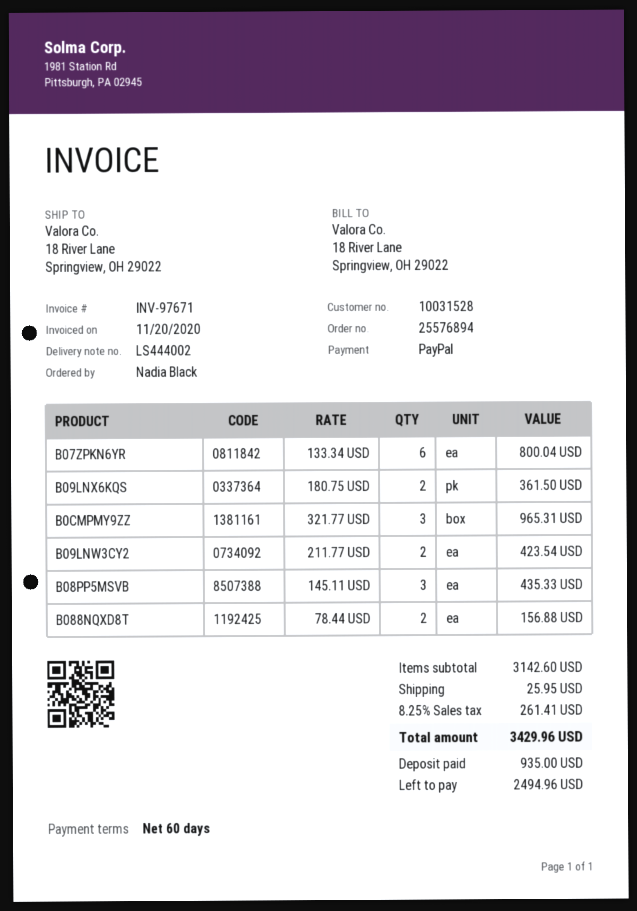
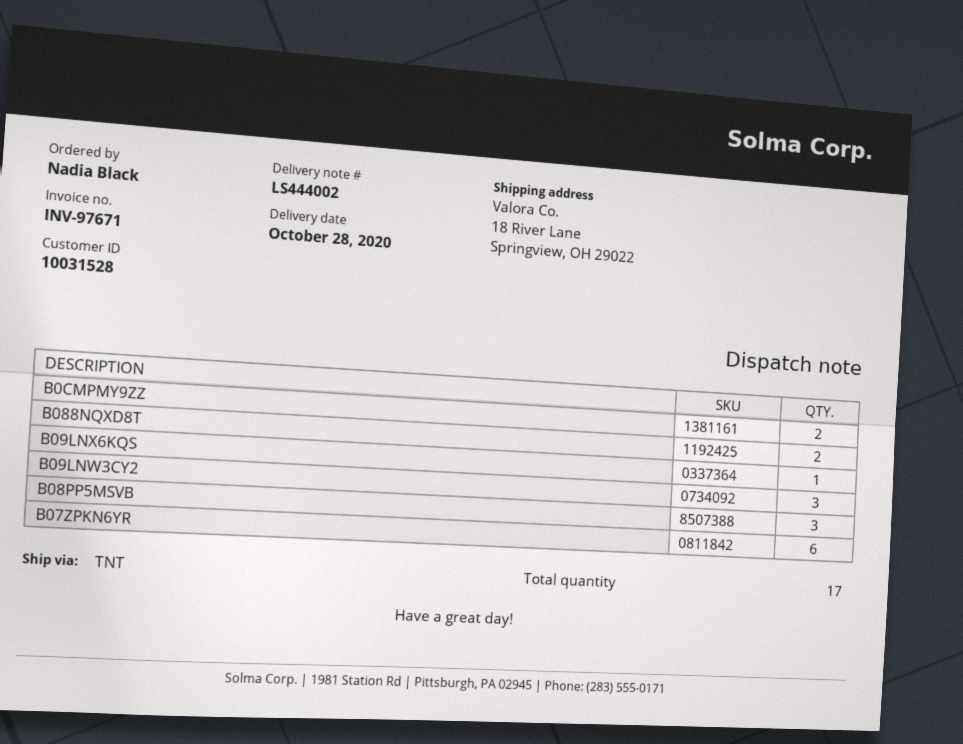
B09LNX6KQS: 2 -> 1
B0CMPMY9ZZ: 3 -> 2
B09LNW3CY2: 2 -> 3

